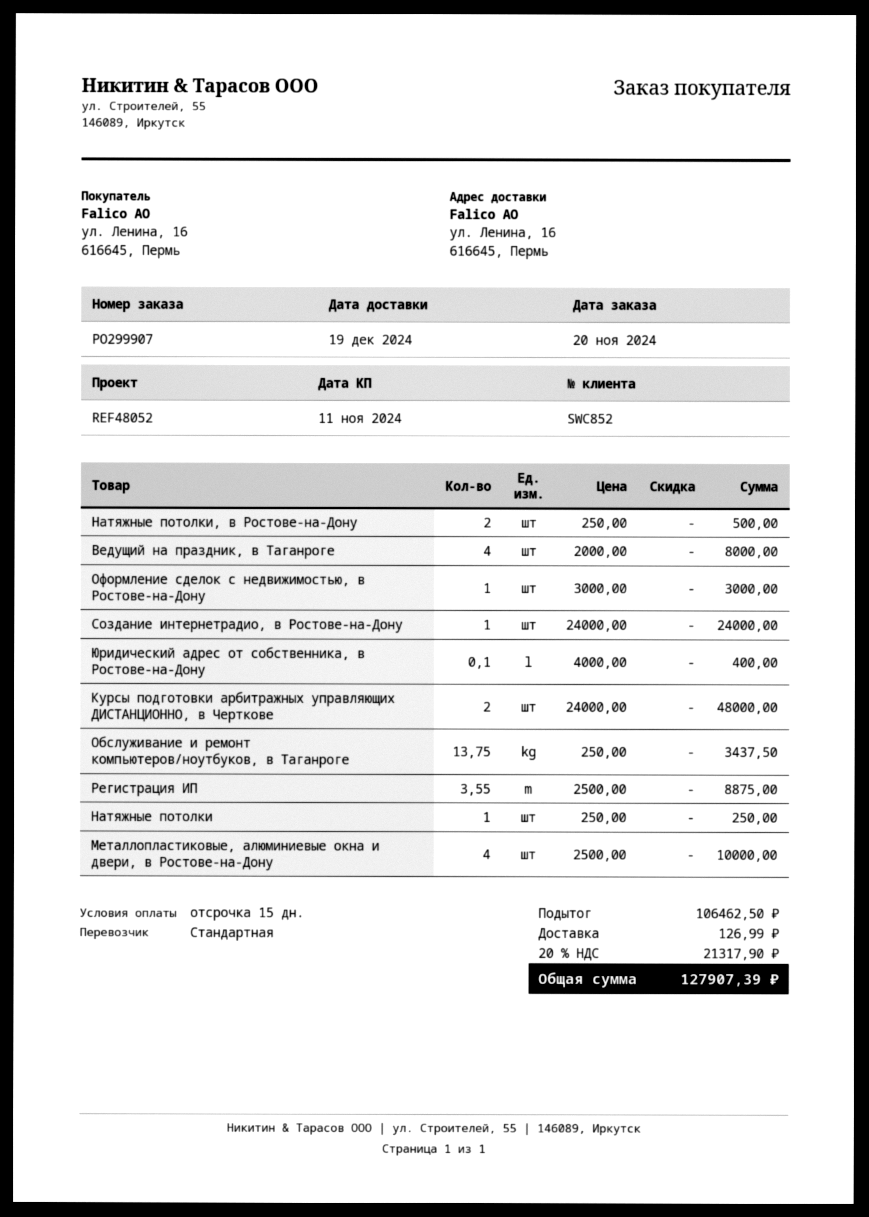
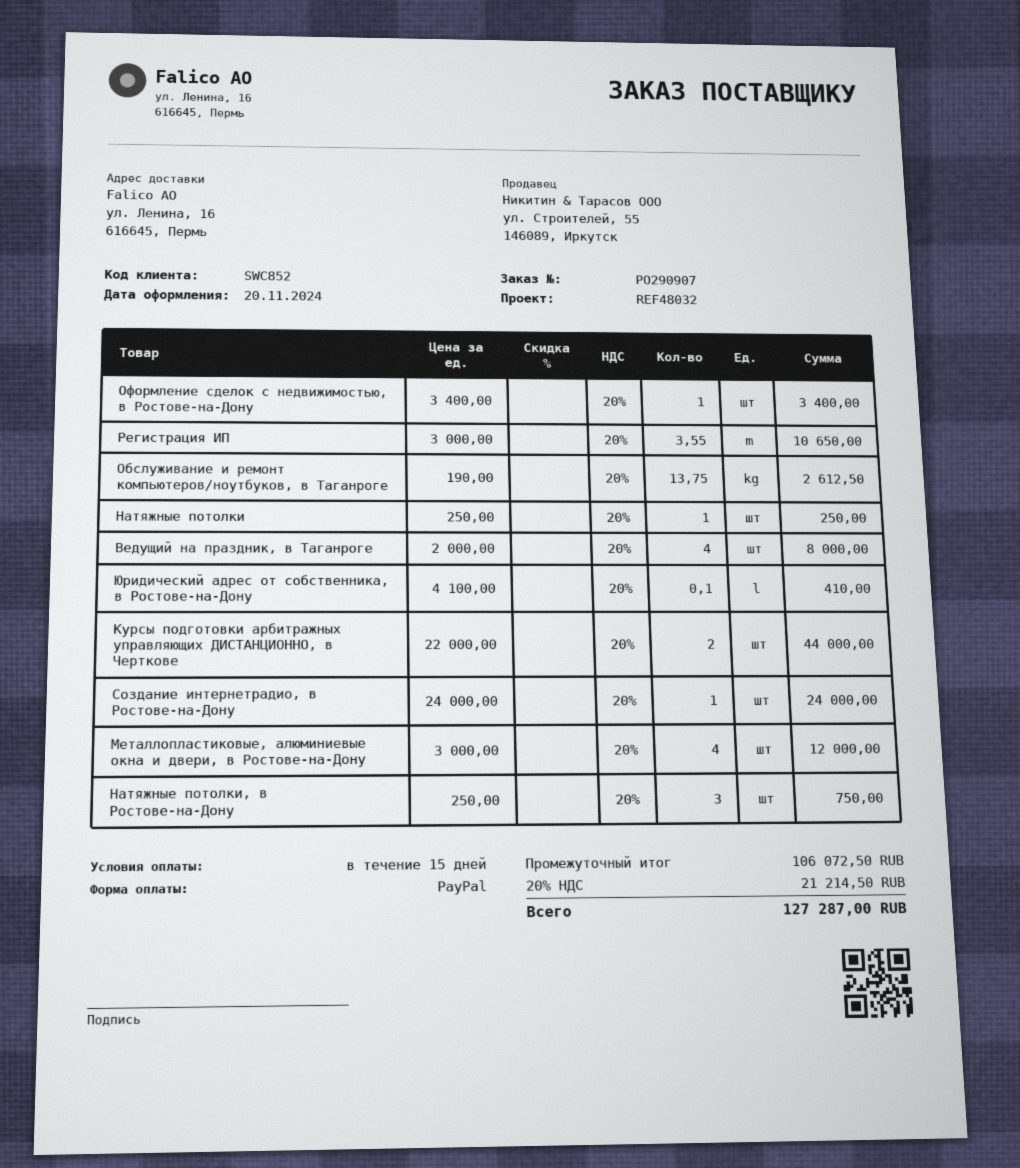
order number: PO299907 -> PO290907
reference: REF48052 -> REF48032
Натяжные потолки, в Ростове-на-Дону: 2 x 250.00 = 500.00 -> 3 x 250.00 = 750.00
Оформление сделок с недвижимостью, в Ростове-на-Дону: 1 x 3000.00 = 3000.00 -> 1 x 3400.00 = 3400.00
Юридический адрес от собственника, в Ростове-на-Дону: 0.1 x 4000.00 = 400.00 -> 0.1 x 4100.00 = 410.00
Курсы подготовки арбитражных управляющих ДИСТАНЦИОННО, в Черткове: 2 x 24000.00 = 48000.00 -> 2 x 22000.00 = 44000.00
Обслуживание и ремонт компьютеров/ноутбуков, в Таганроге: 13.75 x 250.00 = 3437.50 -> 13.75 x 190.00 = 2612.50
Регистрация ИП: 3.55 x 2500.00 = 8875.00 -> 3.55 x 3000.00 = 10650.00
Металлопластиковые, алюминиевые окна и двери, в Ростове-на-Дону: 4 x 2500.00 = 10000.00 -> 4 x 3000.00 = 12000.00
subtotal: 106462.50 -> 106072.50
shipping: 126.99 -> none
tax: 20% = 21317.90 -> 20% = 21214.50
total: 127907.39 -> 127287.00

